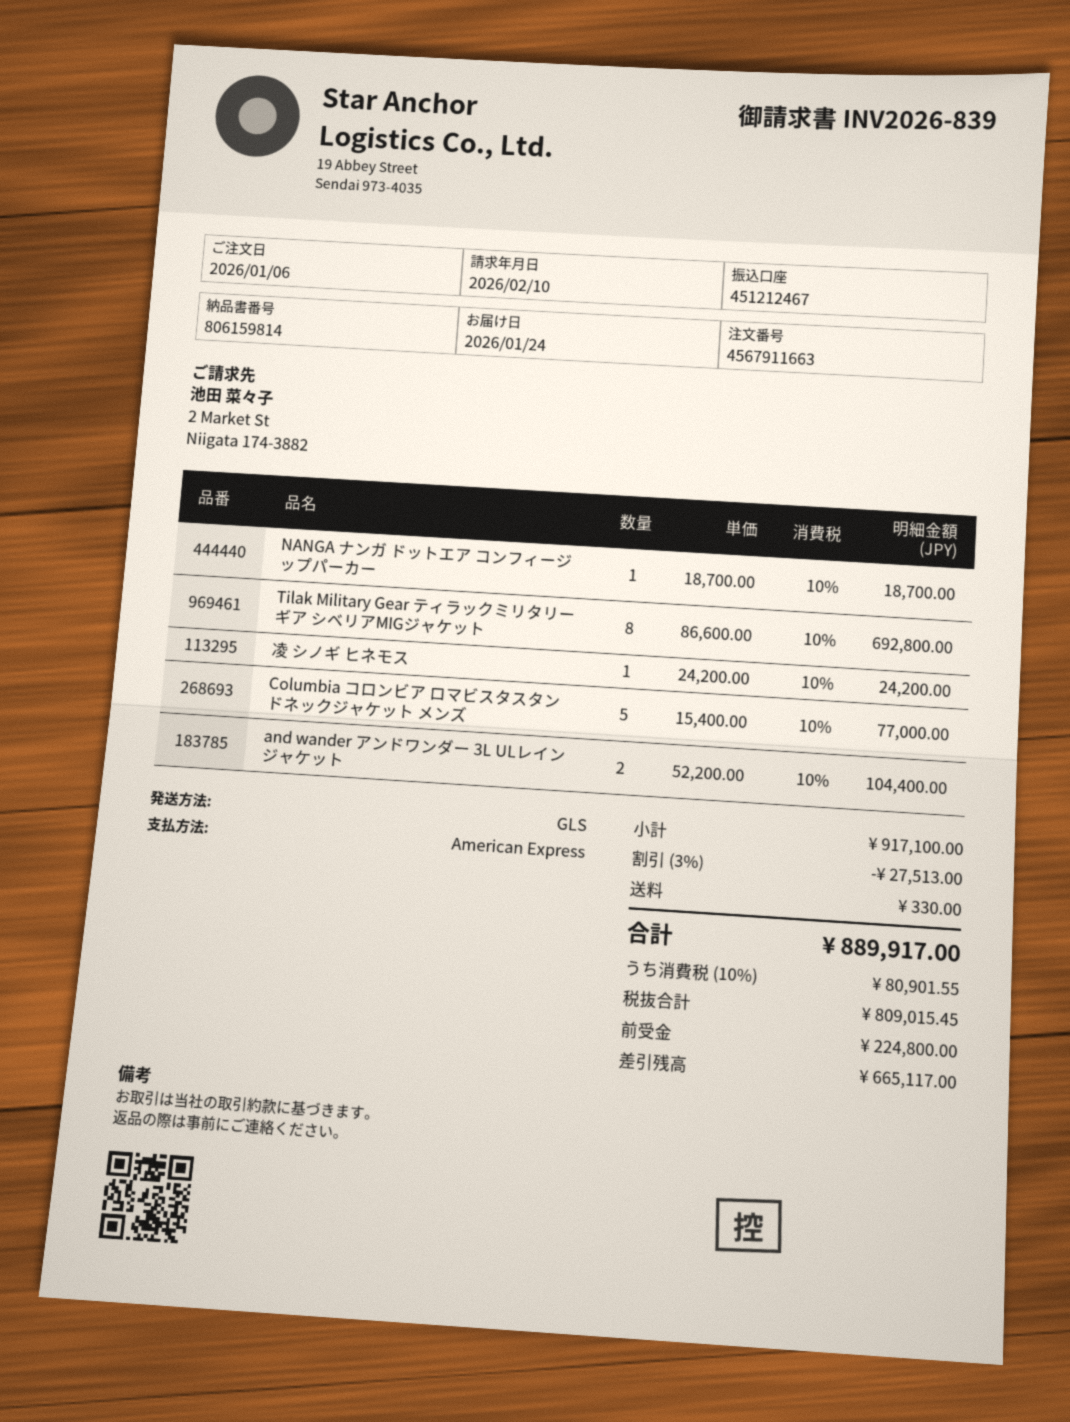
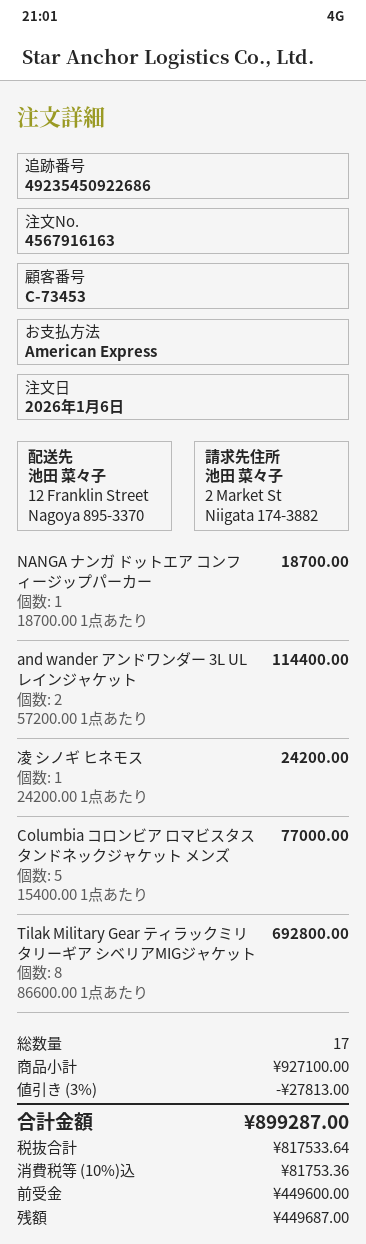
order number: 4567911663 -> 4567916163
and wander アンドワンダー 3L ULレインジャケット: 2 x 52200.00 = 104400.00 -> 2 x 57200.00 = 114400.00
subtotal: 917100.00 -> 927100.00
discount: 3% = 27513.00 -> 3% = 27813.00
shipping: 330.00 -> none
net: 809015.45 -> 817533.64
tax: 10% = 80901.55 -> 10% = 81753.36
total: 889917.00 -> 899287.00
deposit: 224800.00 -> 449600.00
balance: 665117.00 -> 449687.00

